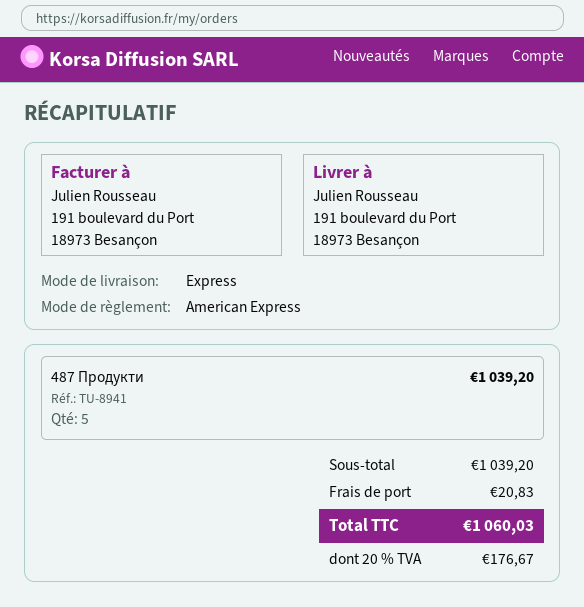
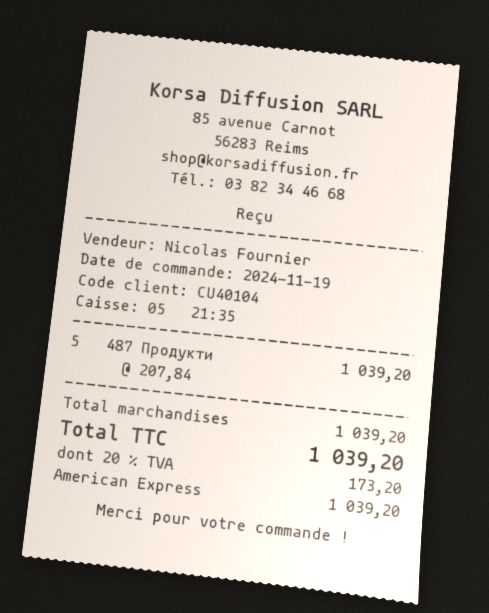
shipping: 20.83 -> none
tax: 20% = 176.67 -> 20% = 173.20
total: 1060.03 -> 1039.20

